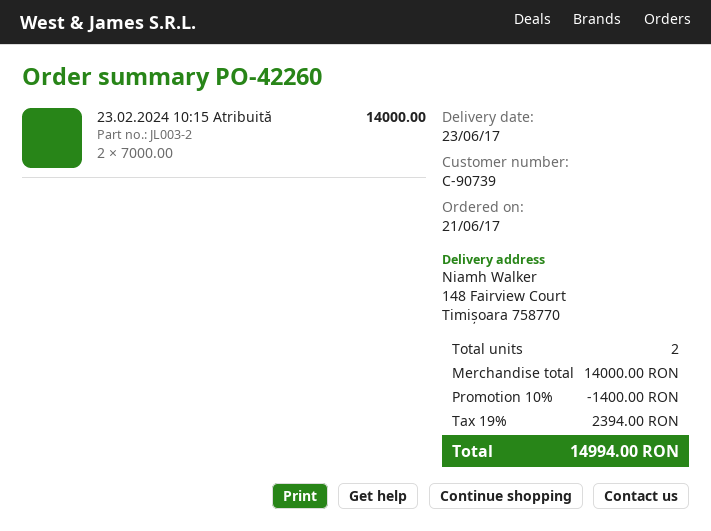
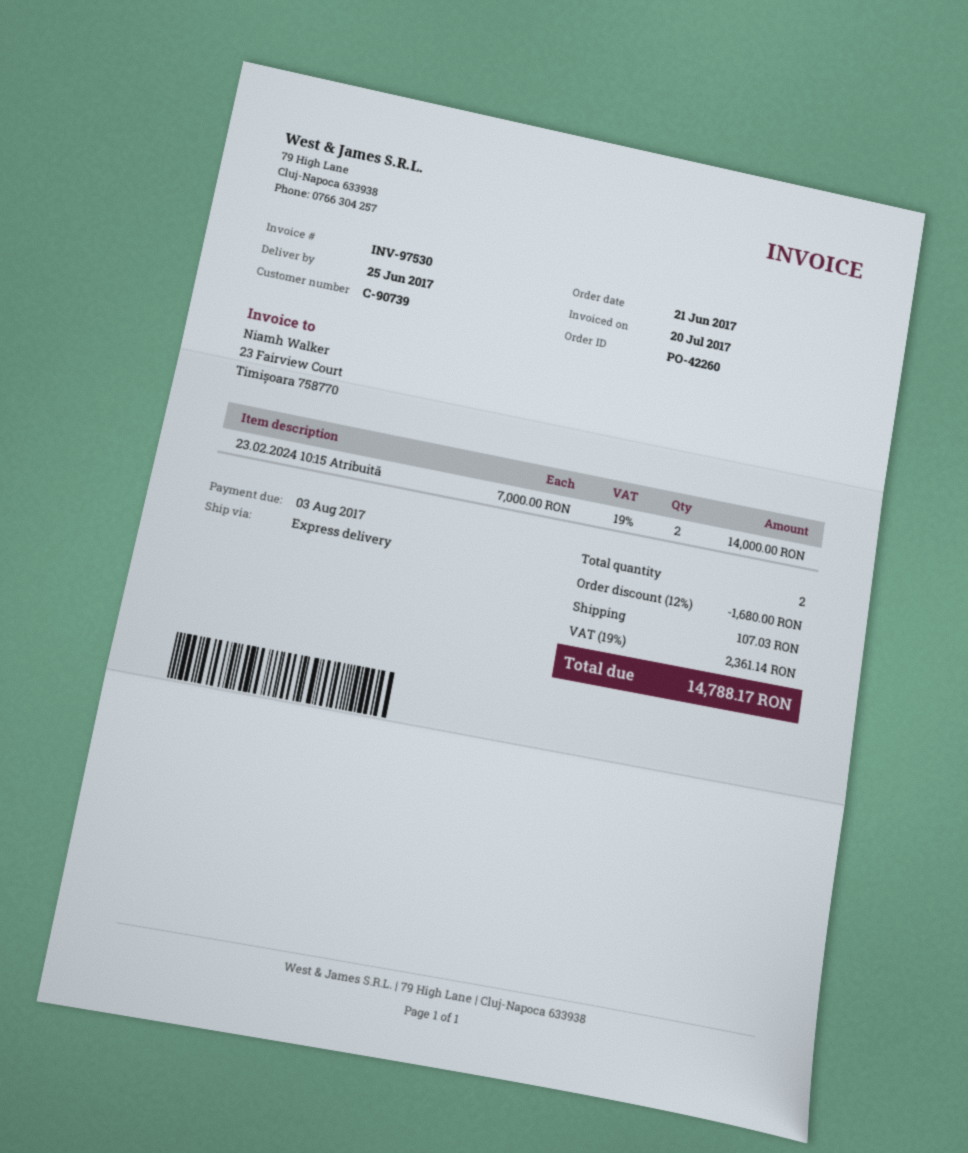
delivery date: 2017-06-23 -> 2017-06-25
discount: 10% = 1400.00 -> 12% = 1680.00
shipping: none -> 107.03
tax: 19% = 2394.00 -> 19% = 2361.14
total: 14994.00 -> 14788.17

